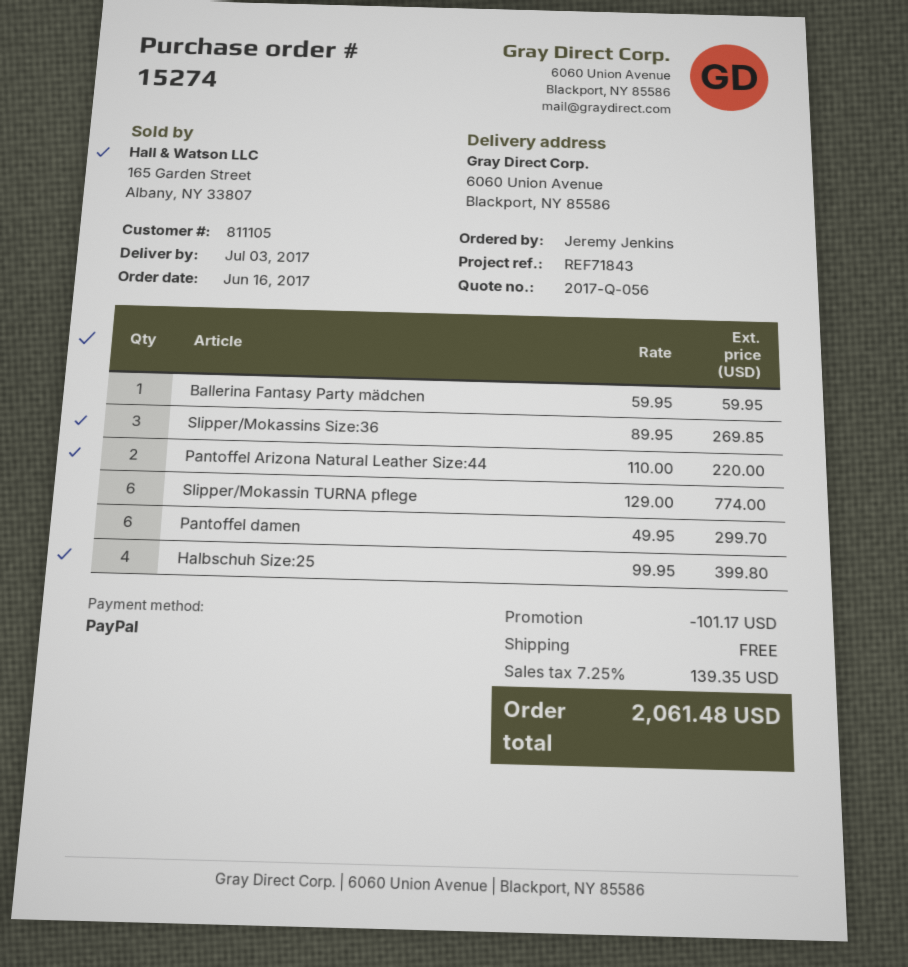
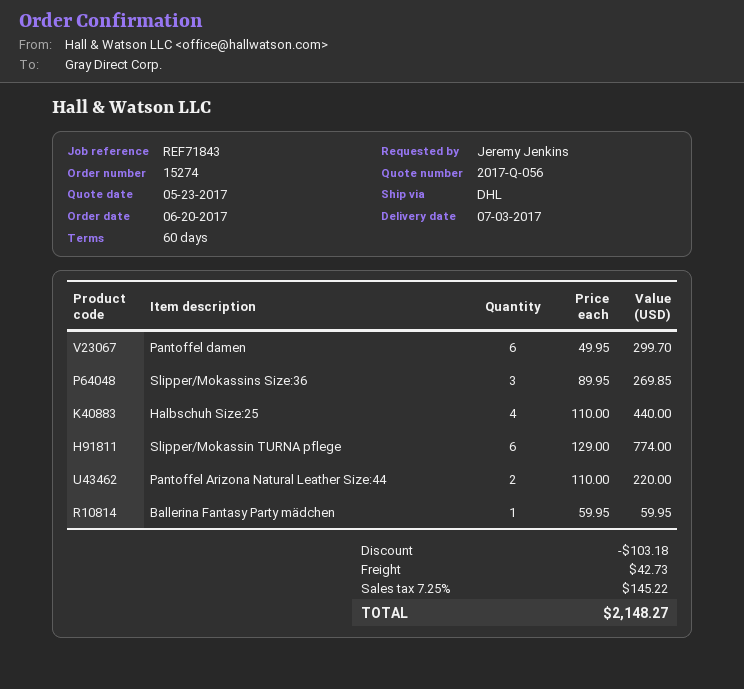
order date: 2017-06-16 -> 2017-06-20
Halbschuh Size:25: 4 x 99.95 = 399.80 -> 4 x 110.00 = 440.00
discount: 101.17 -> 103.18
shipping: 0.00 -> 42.73
tax: 7.25% = 139.35 -> 7.25% = 145.22
total: 2061.48 -> 2148.27

